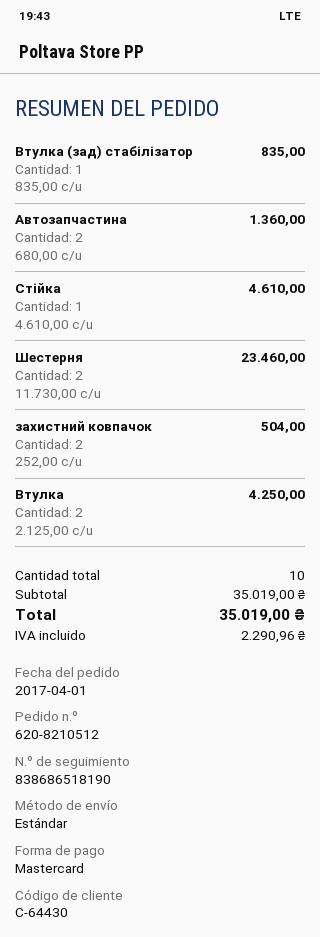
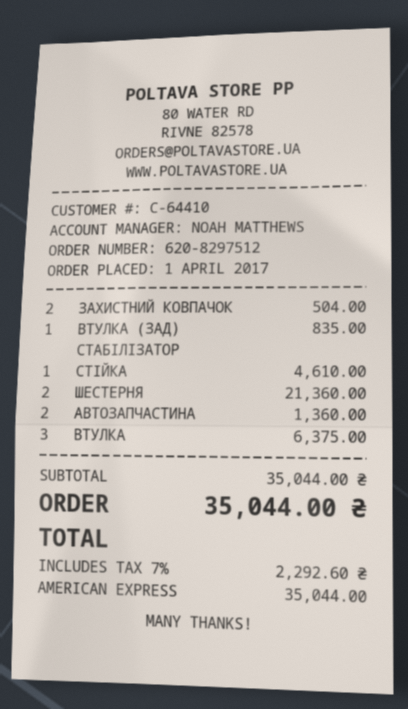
order number: 620-8210512 -> 620-8297512
customer number: C-64430 -> C-64410
payment method: Mastercard -> American Express
Шестерня: 2 for 23460.00 -> 2 for 21360.00
Втулка: 2 for 4250.00 -> 3 for 6375.00
subtotal: 35019.00 -> 35044.00
tax: 2290.96 -> 2292.60
total: 35019.00 -> 35044.00

